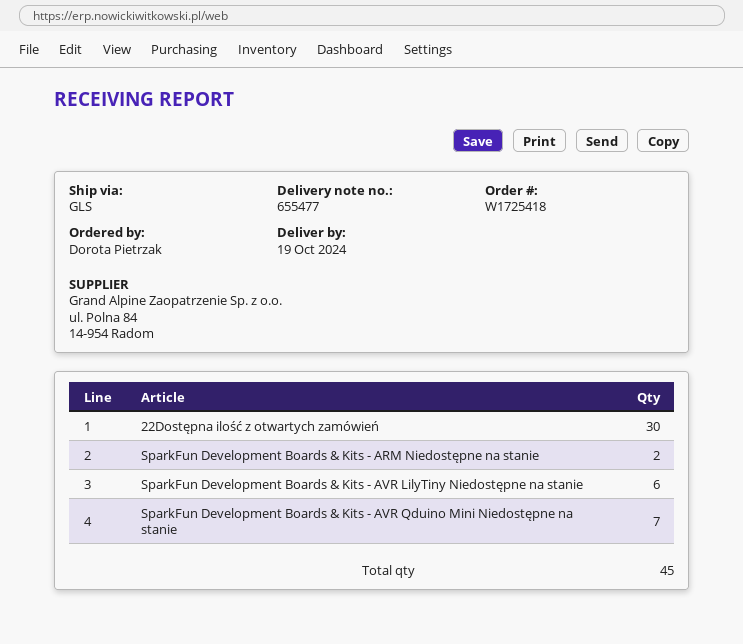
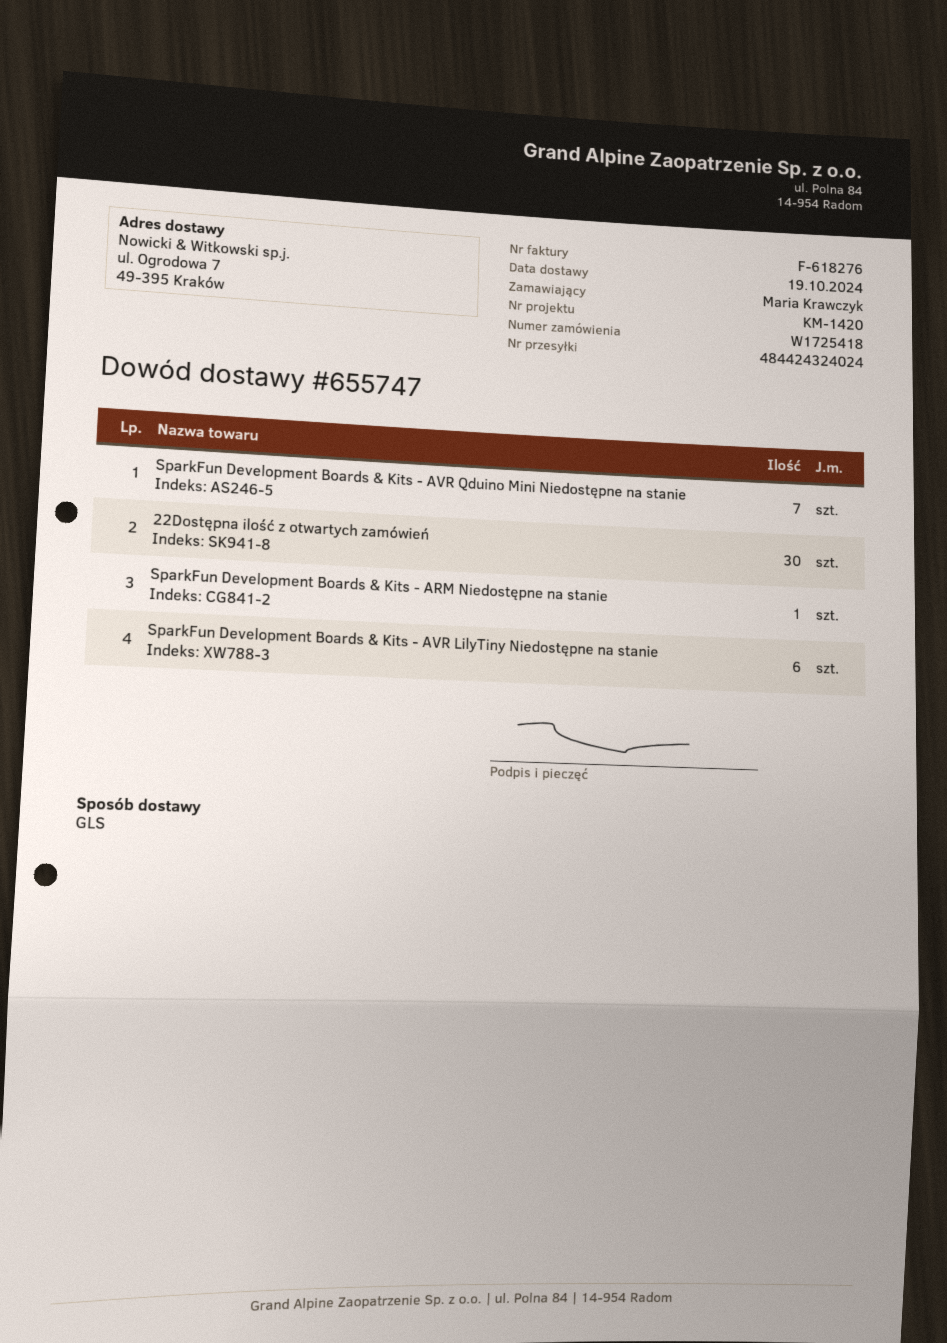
delivery note number: 655477 -> 655747
ordered by: Dorota Pietrzak -> Maria Krawczyk
SparkFun Development Boards & Kits - ARM Niedostępne na stanie: 2 -> 1

